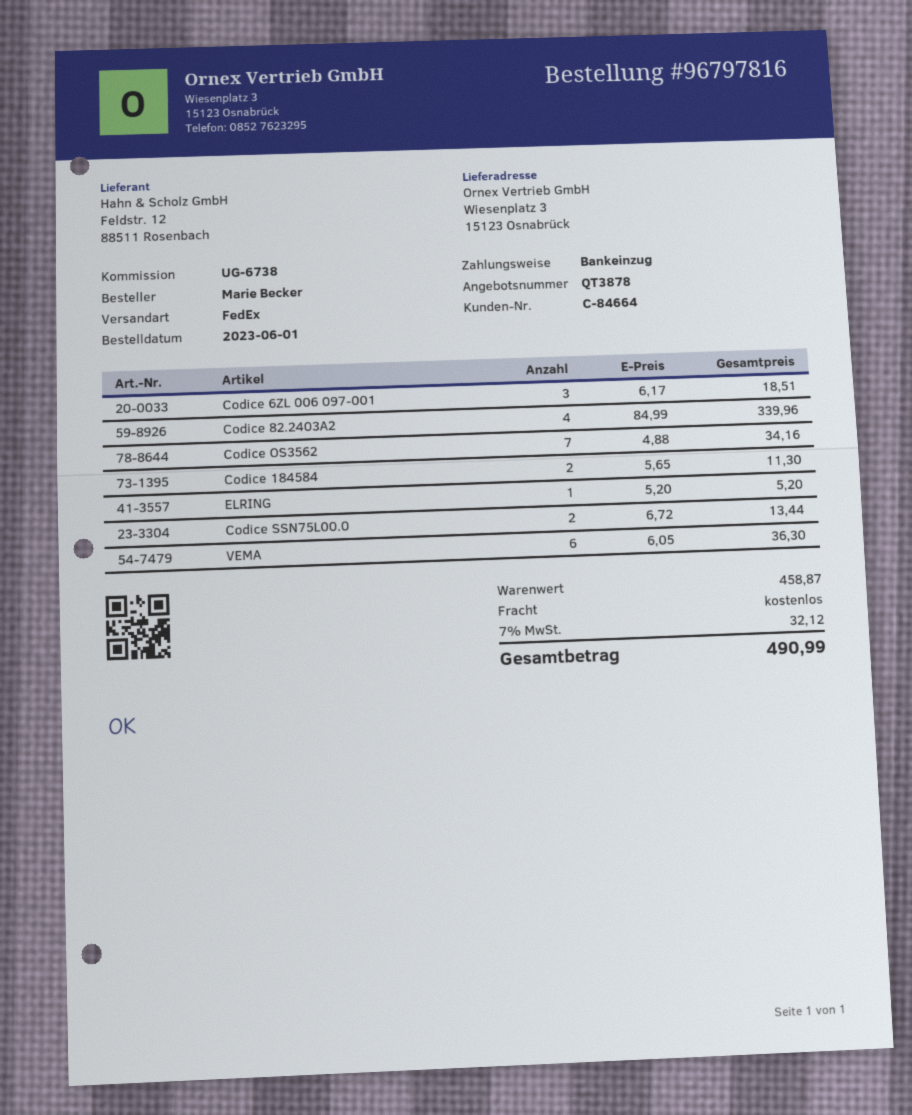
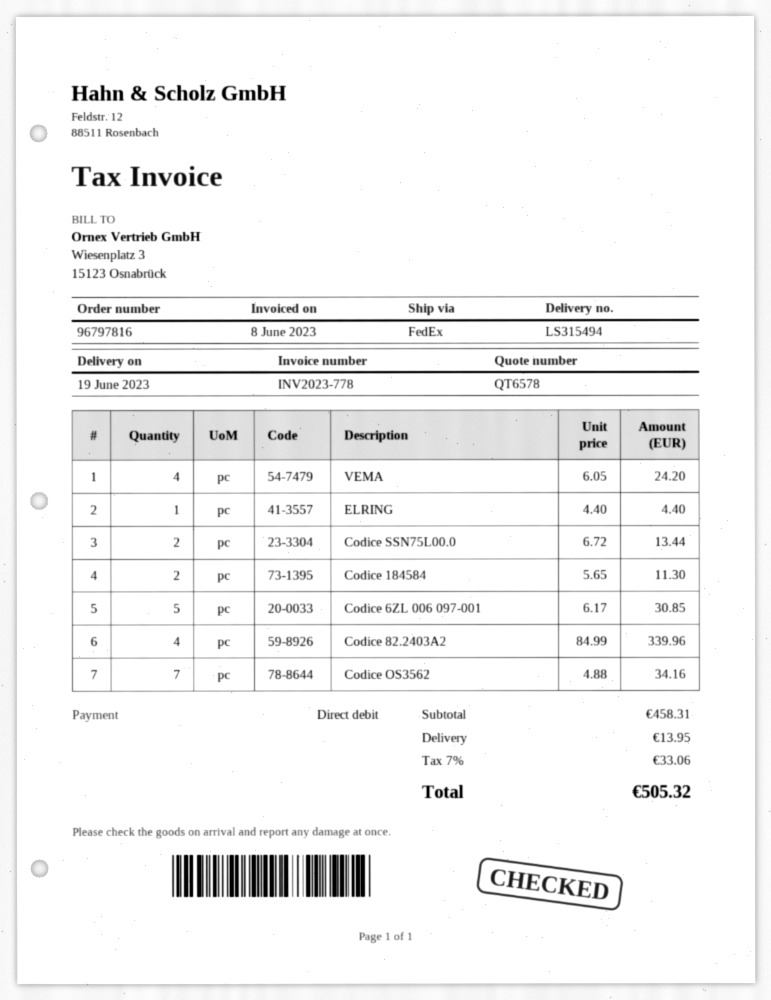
quote number: QT3878 -> QT6578
Codice 6ZL 006 097-001: 3 x 6.17 = 18.51 -> 5 x 6.17 = 30.85
ELRING: 1 x 5.20 = 5.20 -> 1 x 4.40 = 4.40
VEMA: 6 x 6.05 = 36.30 -> 4 x 6.05 = 24.20
subtotal: 458.87 -> 458.31
shipping: 0.00 -> 13.95
tax: 7% = 32.12 -> 7% = 33.06
total: 490.99 -> 505.32

